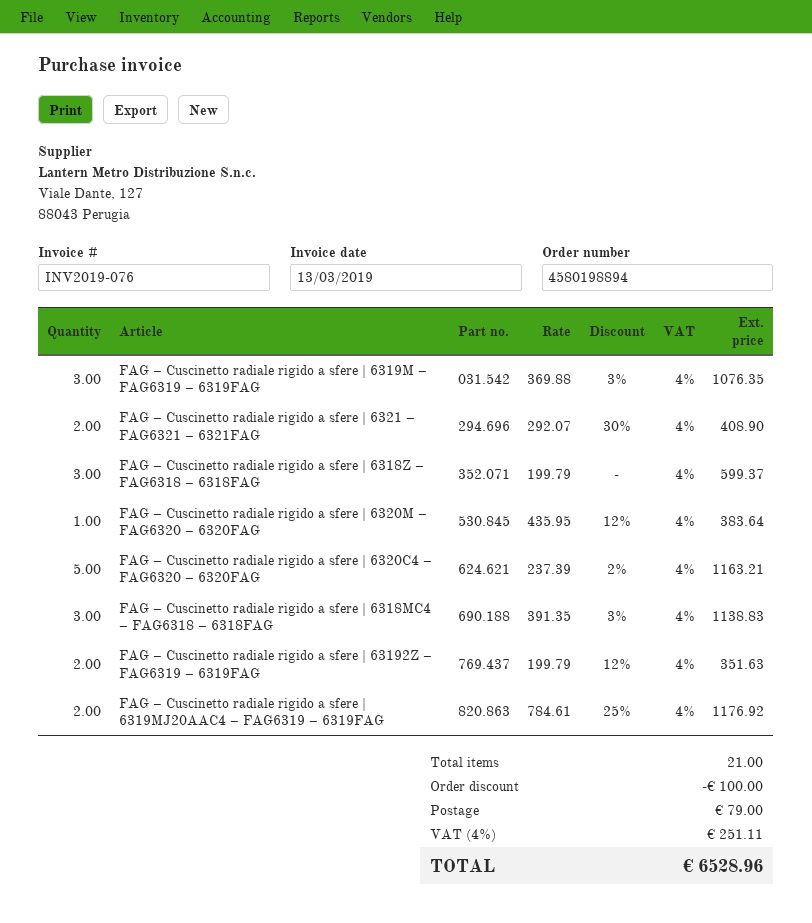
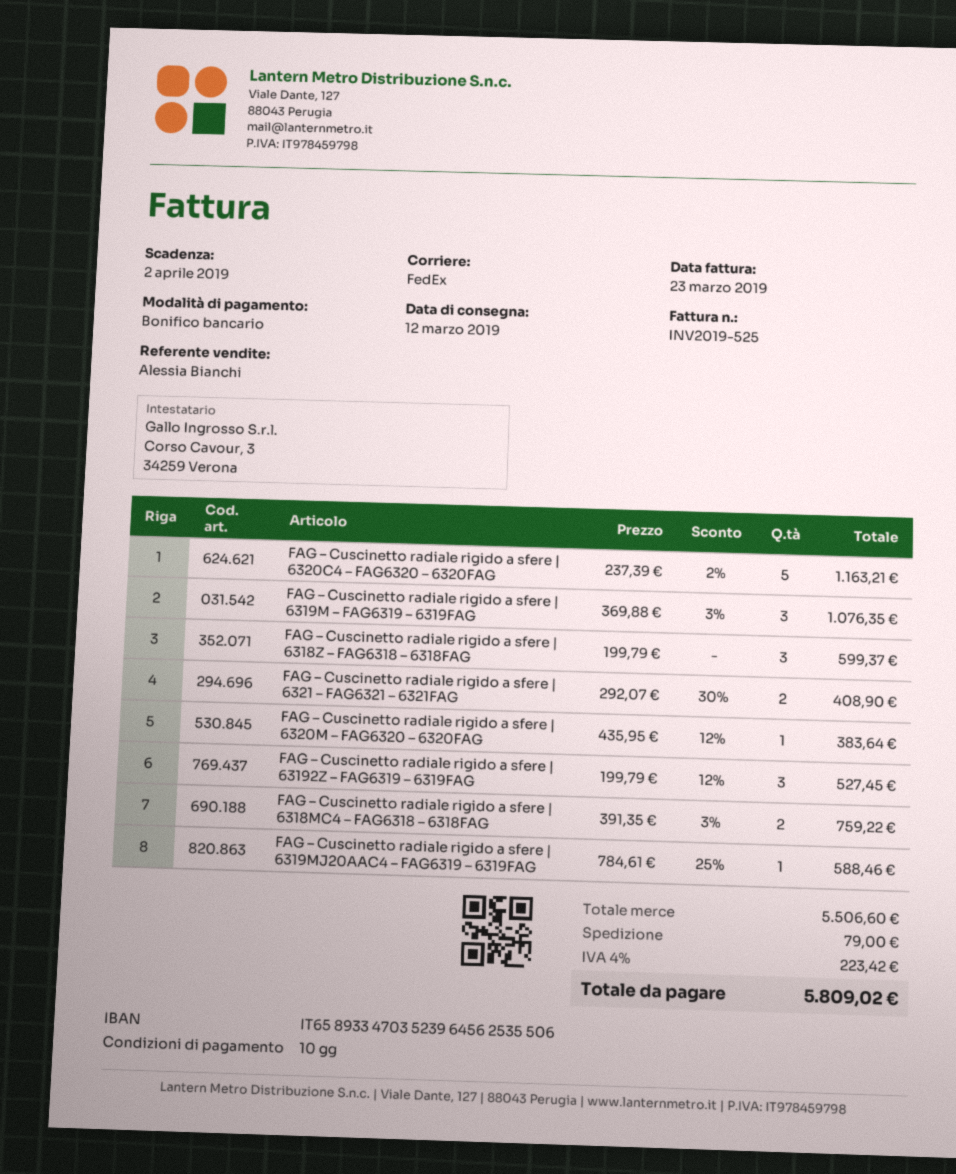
invoice number: INV2019-076 -> INV2019-525
invoice date: 2019-03-13 -> 2019-03-23
FAG – Cuscinetto radiale rigido a sfere | 6318MC4 – FAG6318 – 6318FAG: 3 x 391.35 - 3% = 1138.83 -> 2 x 391.35 - 3% = 759.22
FAG – Cuscinetto radiale rigido a sfere | 63192Z – FAG6319 – 6319FAG: 2 x 199.79 - 12% = 351.63 -> 3 x 199.79 - 12% = 527.45
FAG – Cuscinetto radiale rigido a sfere | 6319MJ20AAC4 – FAG6319 – 6319FAG: 2 x 784.61 - 25% = 1176.92 -> 1 x 784.61 - 25% = 588.46
discount: 100.00 -> none
tax: 4% = 251.11 -> 4% = 223.42
total: 6528.96 -> 5809.02

